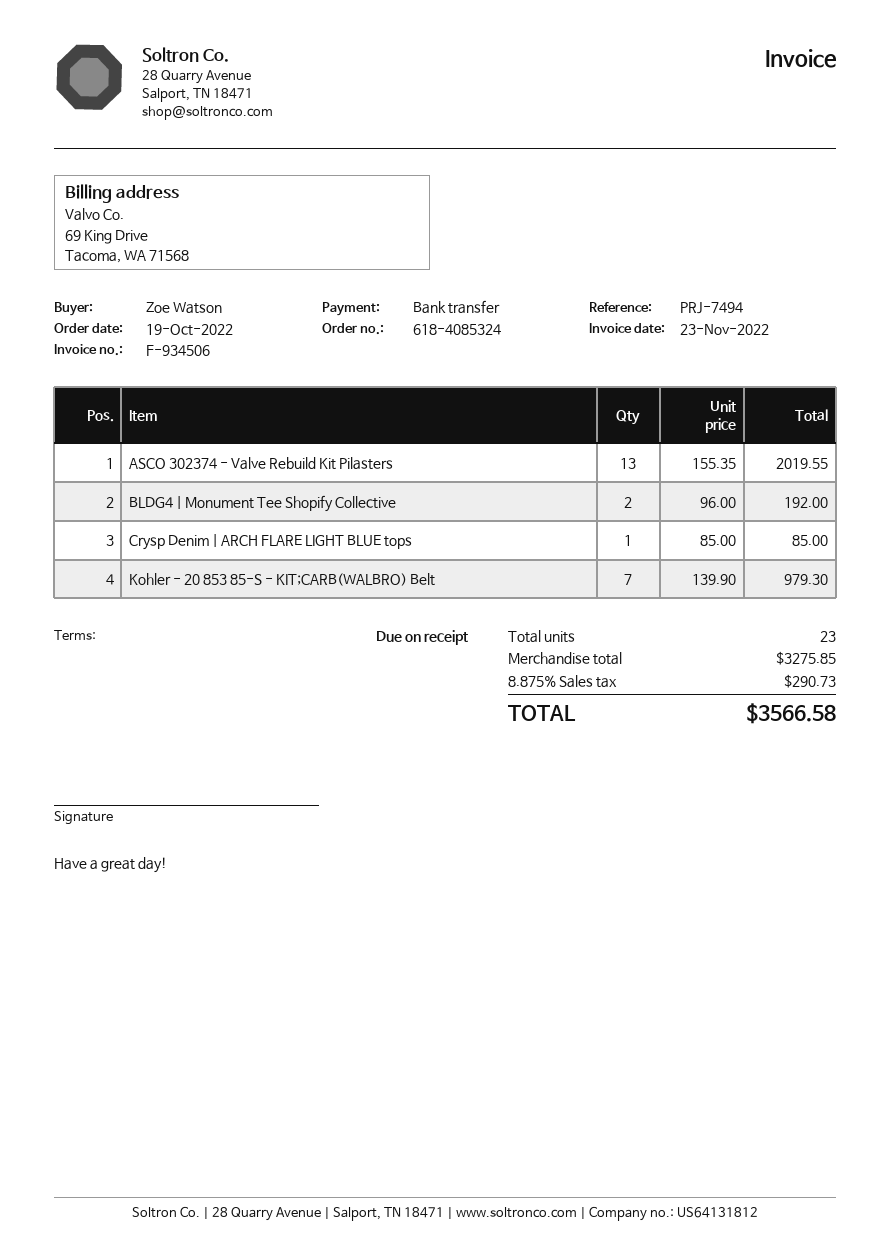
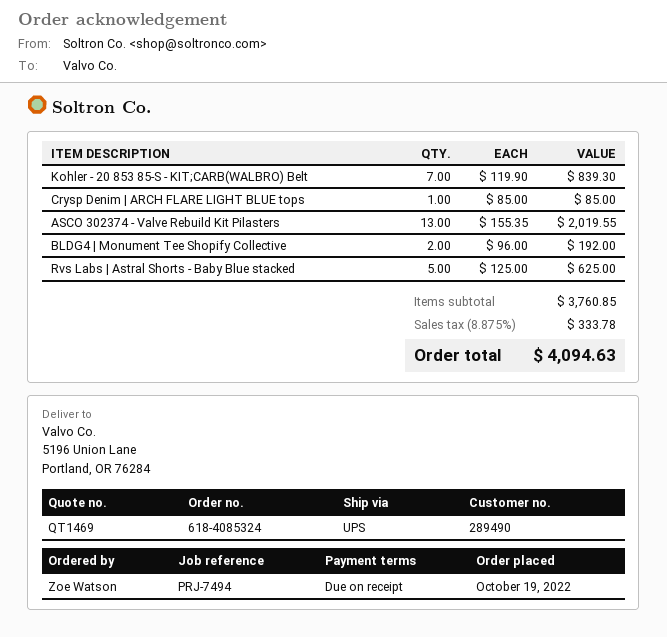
Kohler - 20 853 85-S - KIT;CARB(WALBRO) Belt: 7 x 139.90 = 979.30 -> 7 x 119.90 = 839.30
Rvs Labs | Astral Shorts - Baby Blue stacked: none -> 5 x 125.00 = 625.00
subtotal: 3275.85 -> 3760.85
tax: 8.875% = 290.73 -> 8.875% = 333.78
total: 3566.58 -> 4094.63

